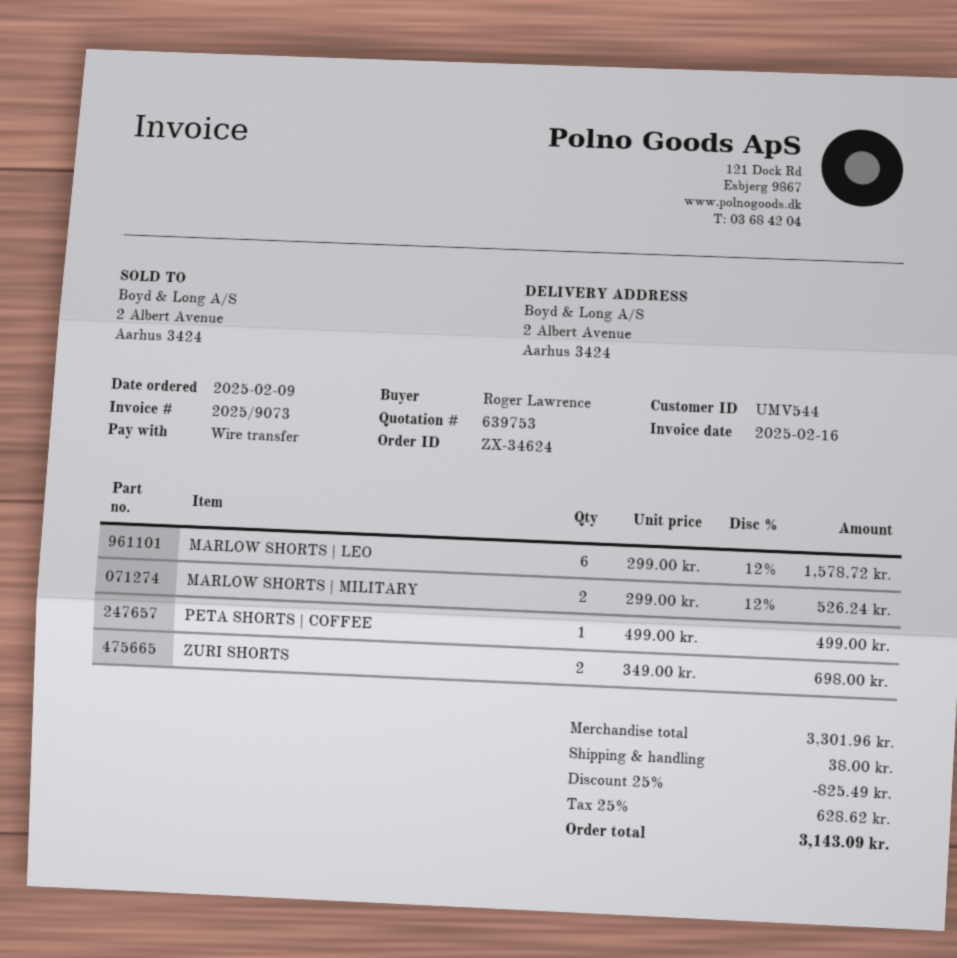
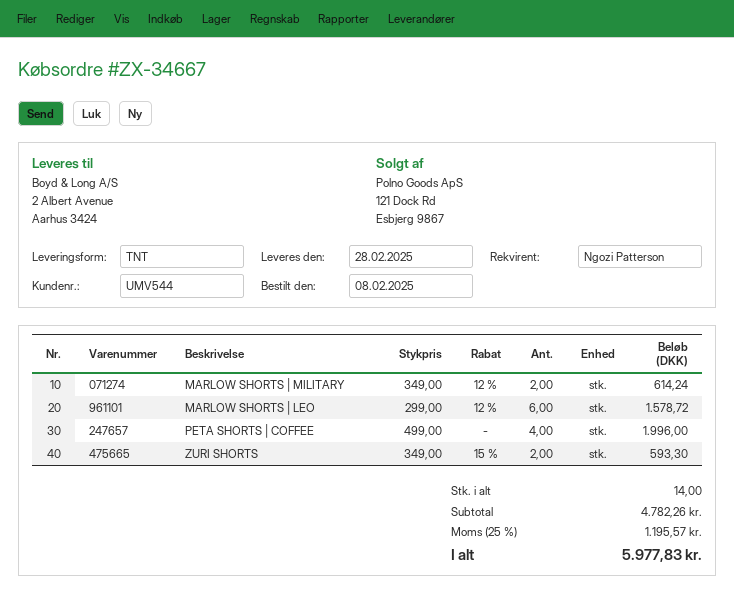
order number: ZX-34624 -> ZX-34667
order date: 2025-02-09 -> 2025-02-08
ordered by: Roger Lawrence -> Ngozi Patterson
MARLOW SHORTS | MILITARY: 2 x 299.00 - 12% = 526.24 -> 2 x 349.00 - 12% = 614.24
PETA SHORTS | COFFEE: 1 x 499.00 = 499.00 -> 4 x 499.00 = 1996.00
ZURI SHORTS: 2 x 349.00 = 698.00 -> 2 x 349.00 - 15% = 593.30
subtotal: 3301.96 -> 4782.26
discount: 25% = 825.49 -> none
shipping: 38.00 -> none
tax: 25% = 628.62 -> 25% = 1195.57
total: 3143.09 -> 5977.83

